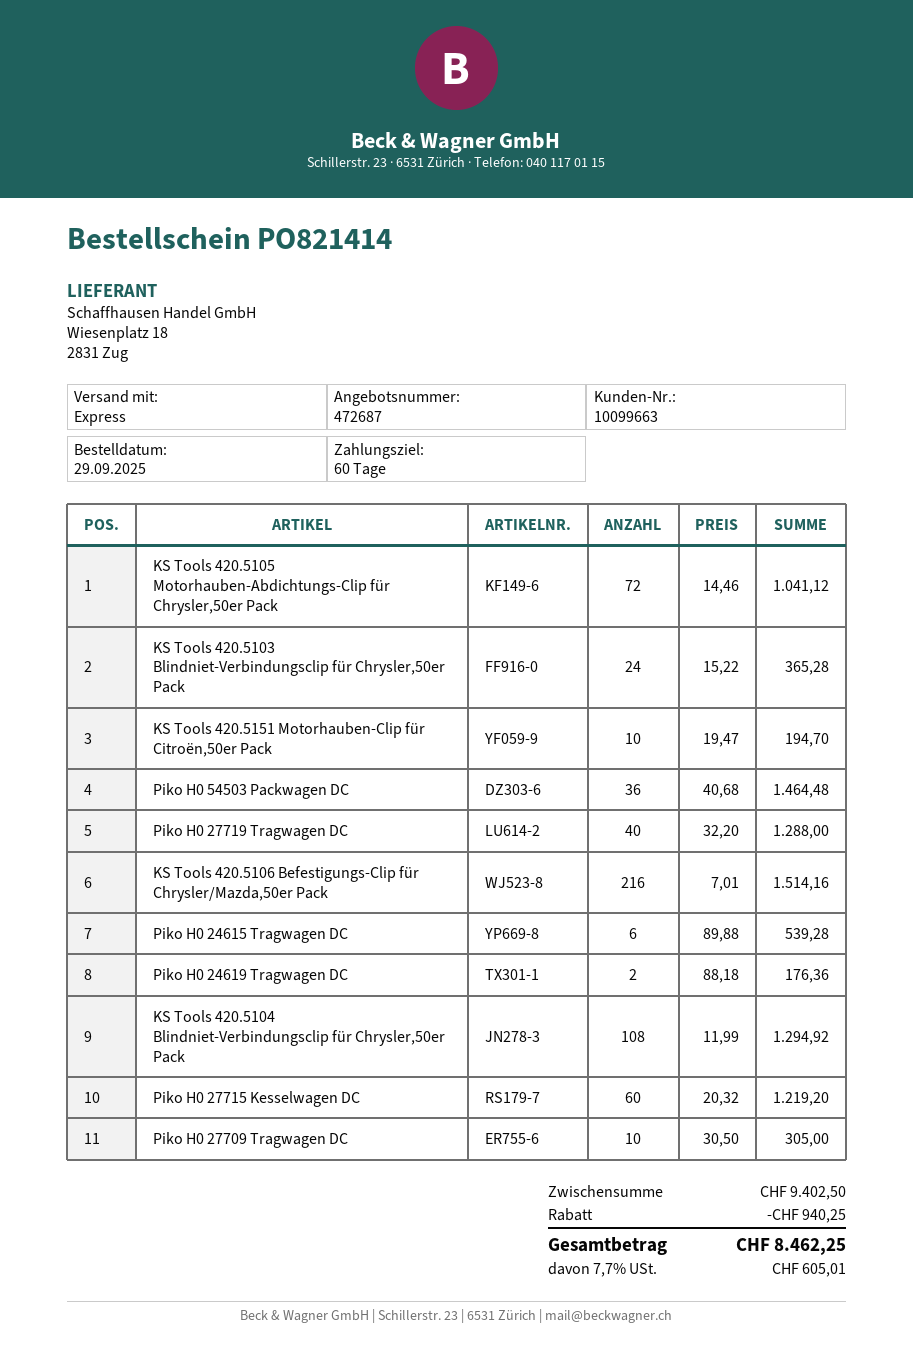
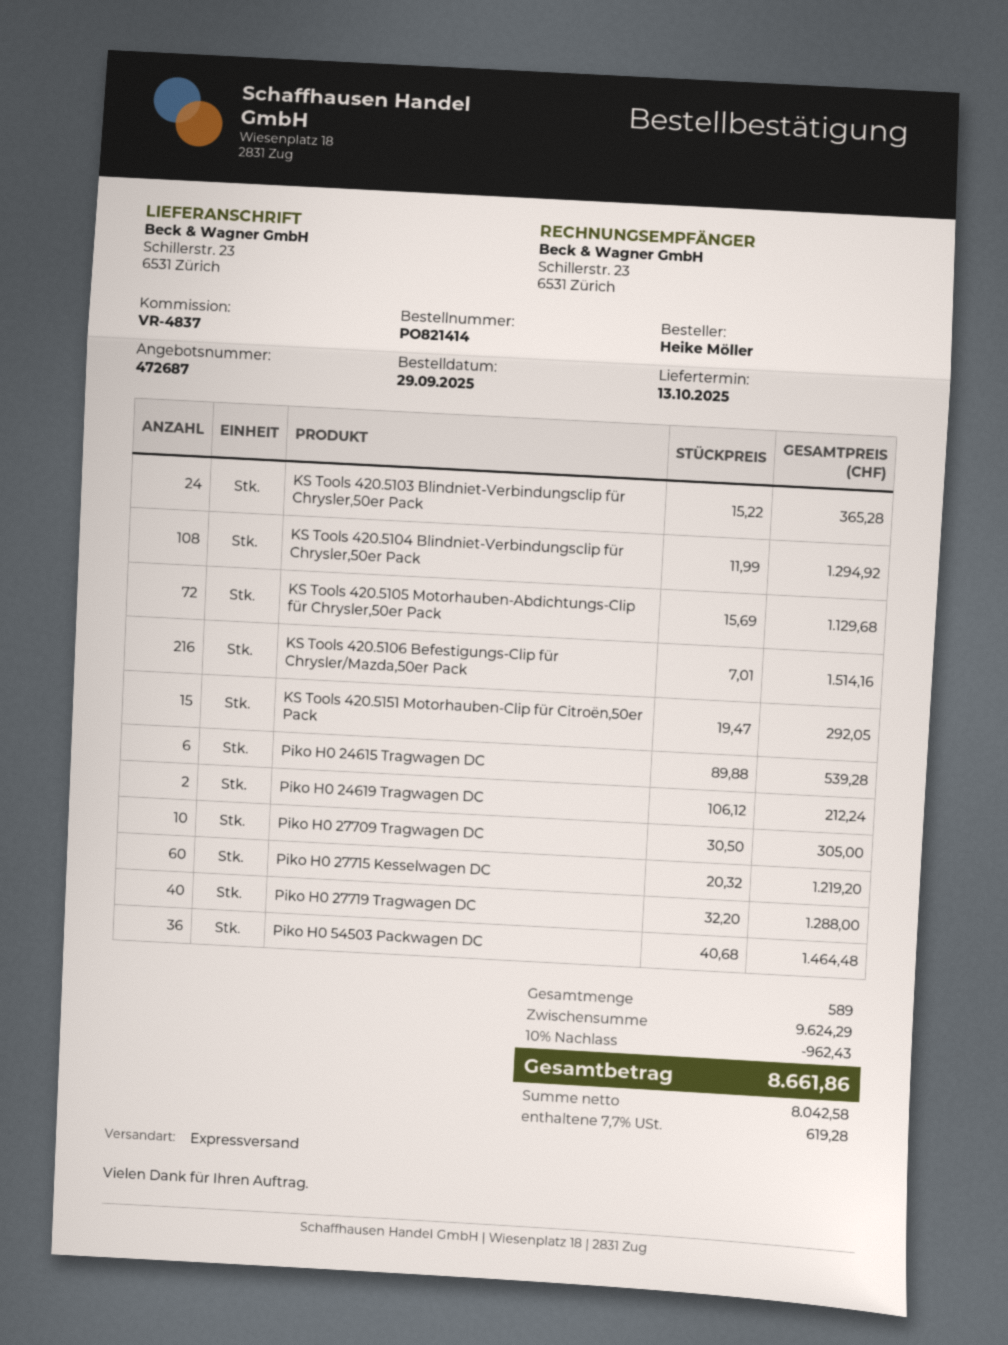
KS Tools 420.5105 Motorhauben-Abdichtungs-Clip für Chrysler,50er Pack: 72 x 14.46 = 1041.12 -> 72 x 15.69 = 1129.68
KS Tools 420.5151 Motorhauben-Clip für Citroën,50er Pack: 10 x 19.47 = 194.70 -> 15 x 19.47 = 292.05
Piko H0 24619 Tragwagen DC: 2 x 88.18 = 176.36 -> 2 x 106.12 = 212.24
subtotal: 9402.50 -> 9624.29
discount: 940.25 -> 962.43
tax: 7.7% = 605.01 -> 7.7% = 619.28
total: 8462.25 -> 8661.86

